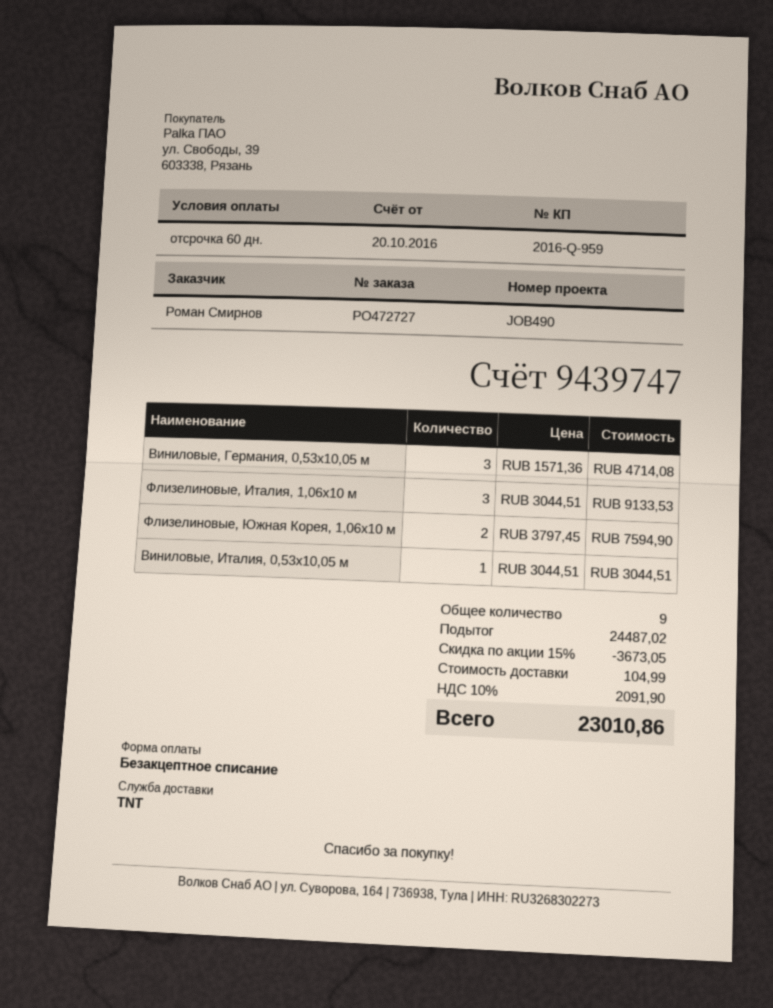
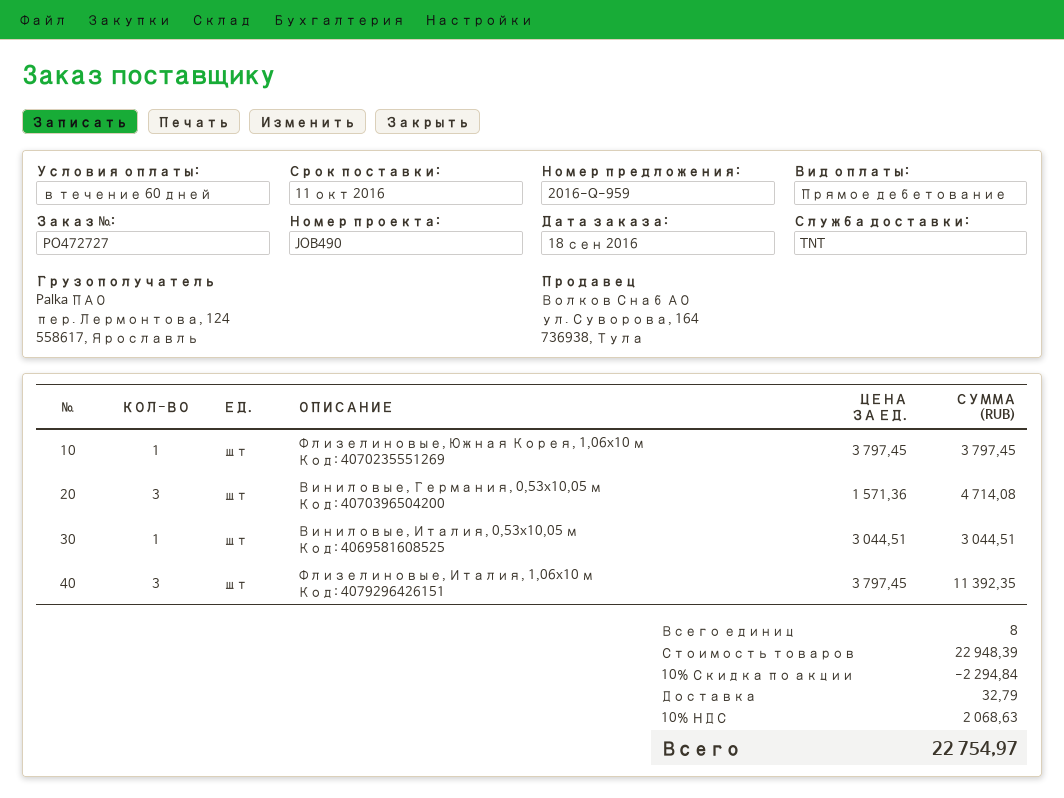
Флизелиновые, Италия, 1,06x10 м: 3 x 3044.51 = 9133.53 -> 3 x 3797.45 = 11392.35
Флизелиновые, Южная Корея, 1,06x10 м: 2 x 3797.45 = 7594.90 -> 1 x 3797.45 = 3797.45
total quantity: 9 -> 8
subtotal: 24487.02 -> 22948.39
discount: 15% = 3673.05 -> 10% = 2294.84
shipping: 104.99 -> 32.79
tax: 10% = 2091.90 -> 10% = 2068.63
total: 23010.86 -> 22754.97

